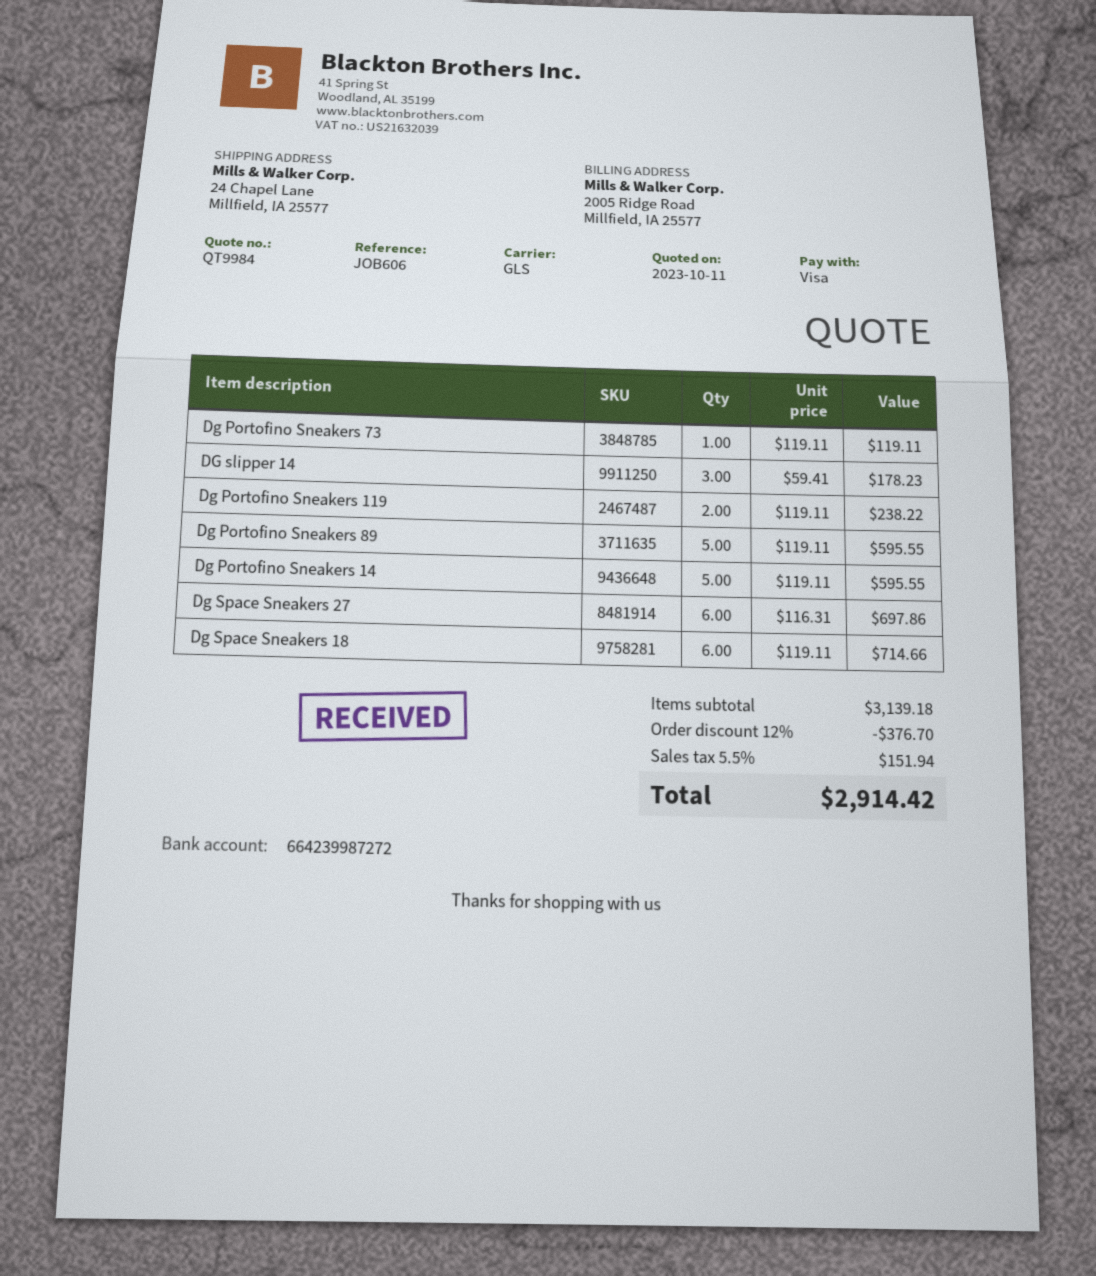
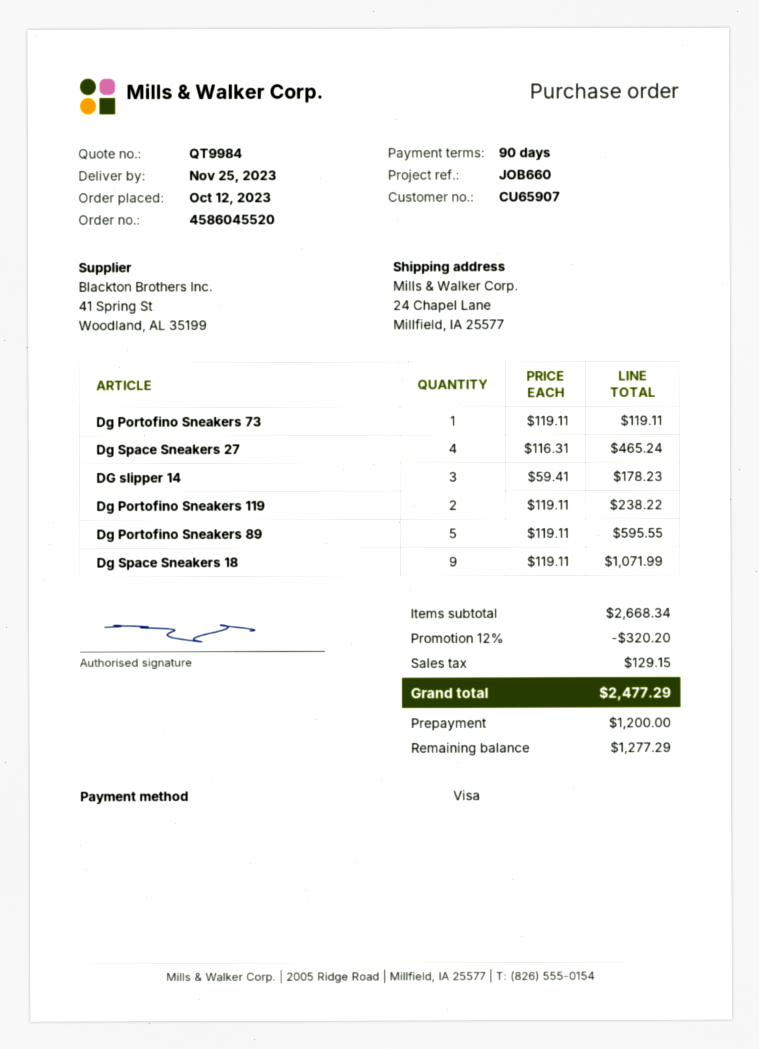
reference: JOB606 -> JOB660
Dg Portofino Sneakers 14: 5 x 119.11 = 595.55 -> none
Dg Space Sneakers 27: 6 x 116.31 = 697.86 -> 4 x 116.31 = 465.24
Dg Space Sneakers 18: 6 x 119.11 = 714.66 -> 9 x 119.11 = 1071.99
subtotal: 3139.18 -> 2668.34
discount: 12% = 376.70 -> 12% = 320.20
tax: 151.94 -> 129.15
total: 2914.42 -> 2477.29

